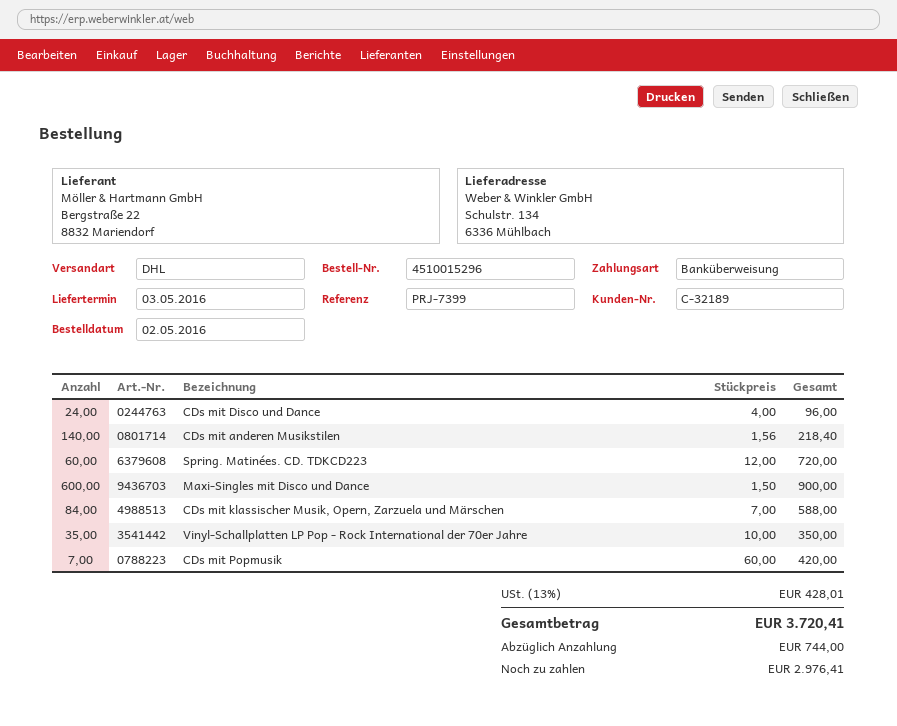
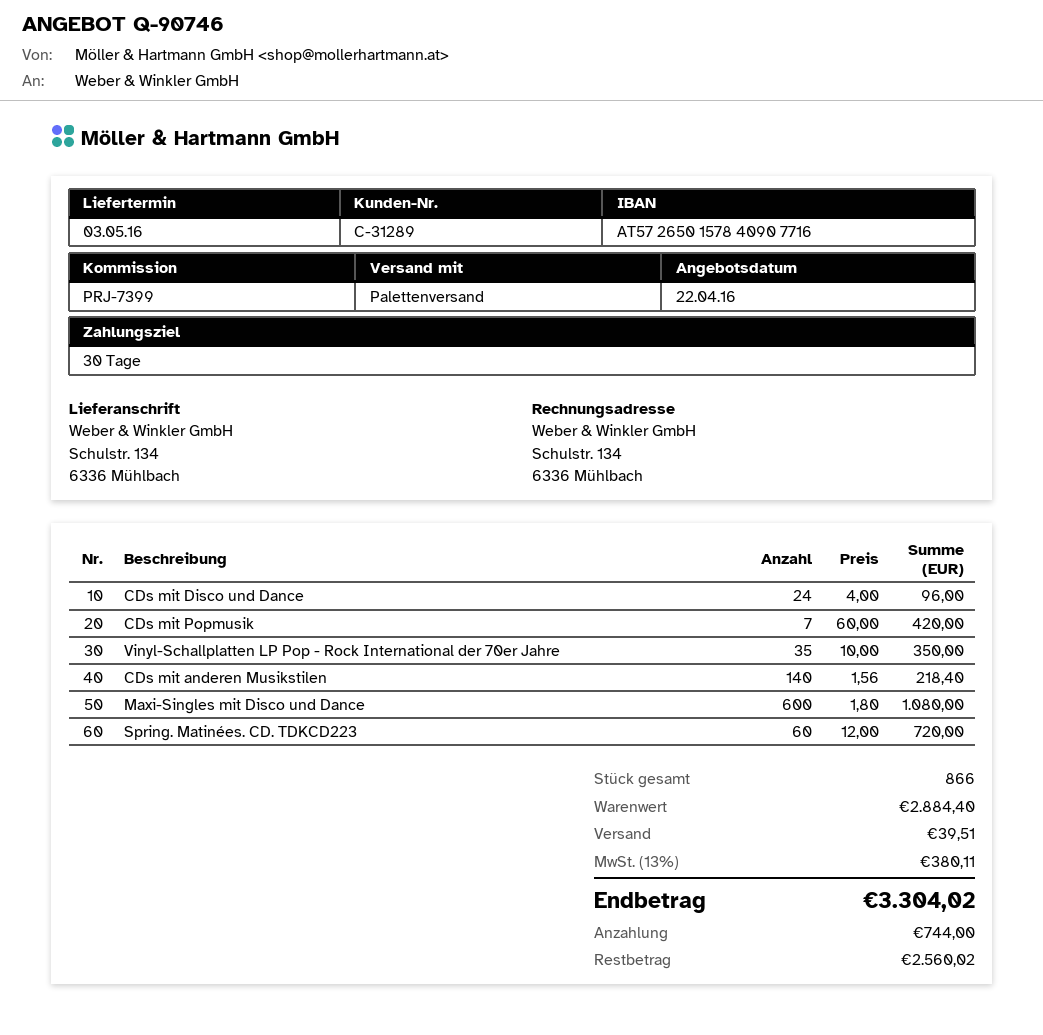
customer number: C-32189 -> C-31289
shipping method: DHL -> pallet freight
Maxi-Singles mit Disco und Dance: 600 x 1.50 = 900.00 -> 600 x 1.80 = 1080.00
CDs mit klassischer Musik, Opern, Zarzuela und Märschen: 84 x 7.00 = 588.00 -> none
shipping: none -> 39.51
tax: 13% = 428.01 -> 13% = 380.11
total: 3720.41 -> 3304.02
balance: 2976.41 -> 2560.02

